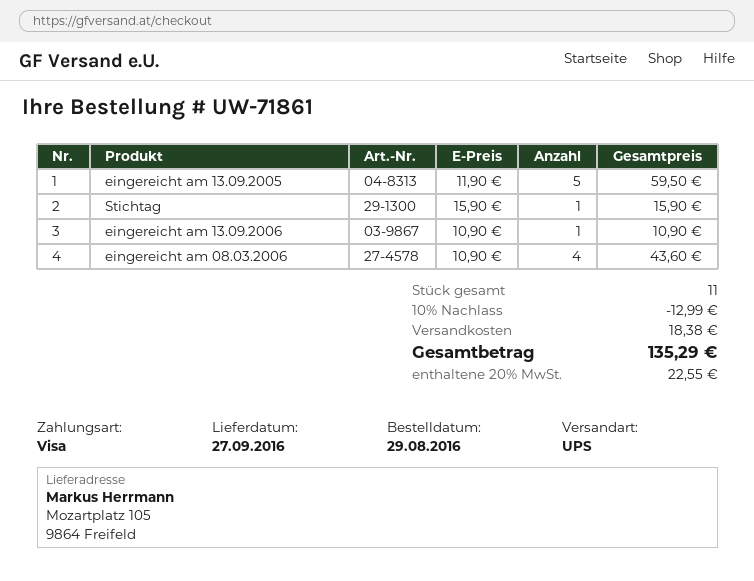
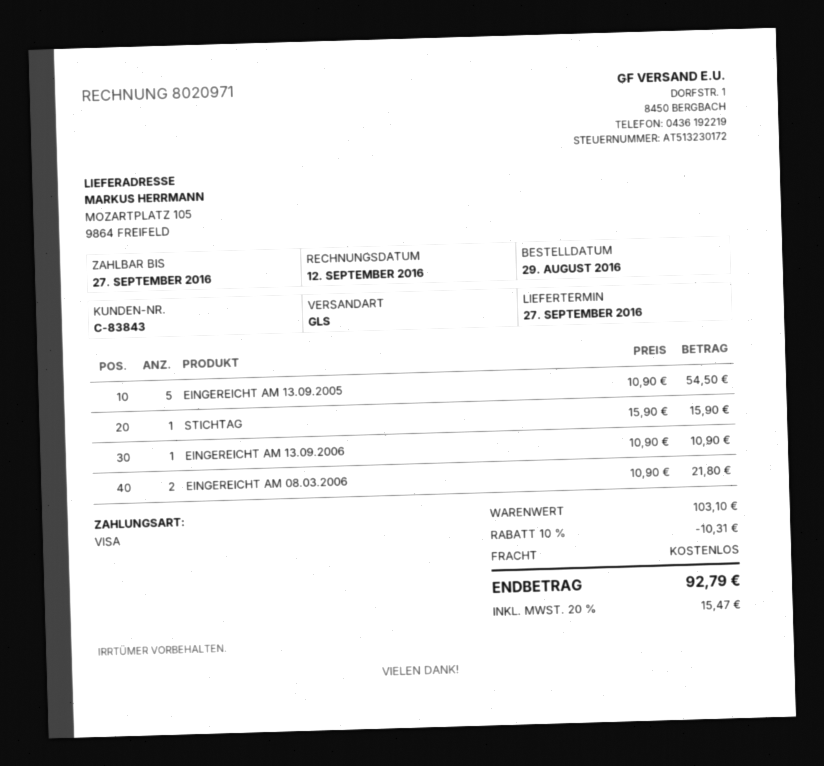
shipping method: UPS -> GLS
eingereicht am 13.09.2005: 5 x 11.90 = 59.50 -> 5 x 10.90 = 54.50
eingereicht am 08.03.2006: 4 x 10.90 = 43.60 -> 2 x 10.90 = 21.80
discount: 10% = 12.99 -> 10% = 10.31
shipping: 18.38 -> 0.00
tax: 20% = 22.55 -> 20% = 15.47
total: 135.29 -> 92.79

